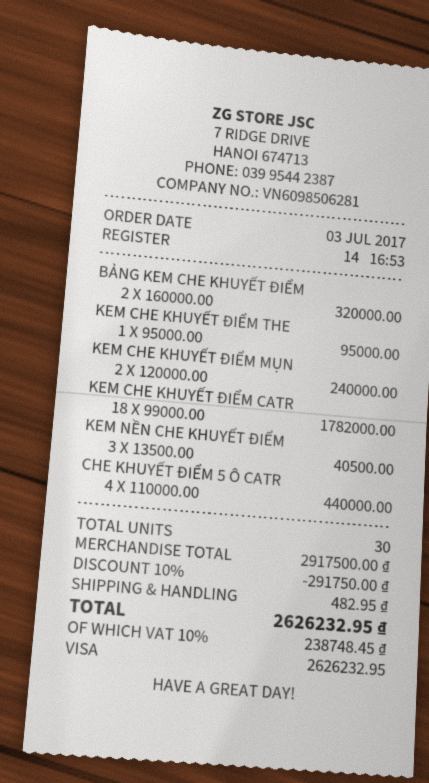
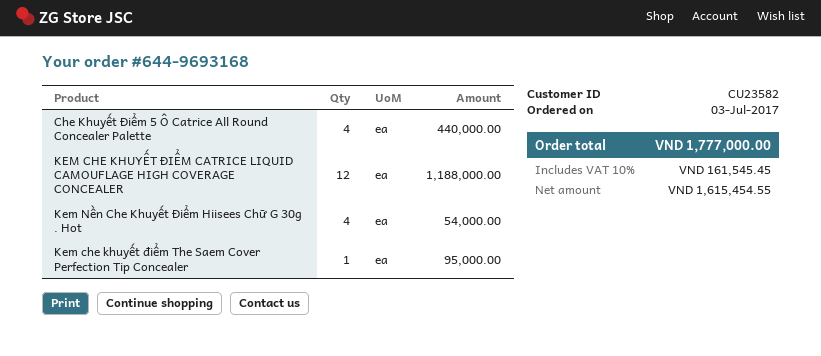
BẢNG KEM CHE KHUYẾT ĐIỂM: 2 for 320000.00 -> none
KEM CHE KHUYẾT ĐIỂM MỤN: 2 for 240000.00 -> none
KEM CHE KHUYẾT ĐIỂM CATR: 18 for 1782000.00 -> 12 for 1188000.00
KEM NỀN CHE KHUYẾT ĐIỂM: 3 for 40500.00 -> 4 for 54000.00
discount: 10% = 291750.00 -> none
shipping: 482.95 -> none
tax: 10% = 238748.45 -> 10% = 161545.45
total: 2626232.95 -> 1777000.00

